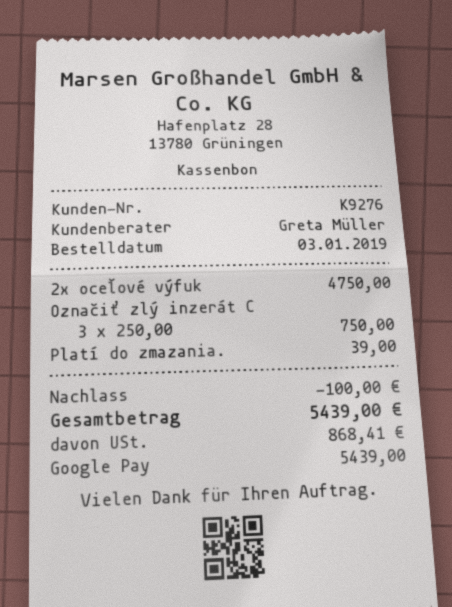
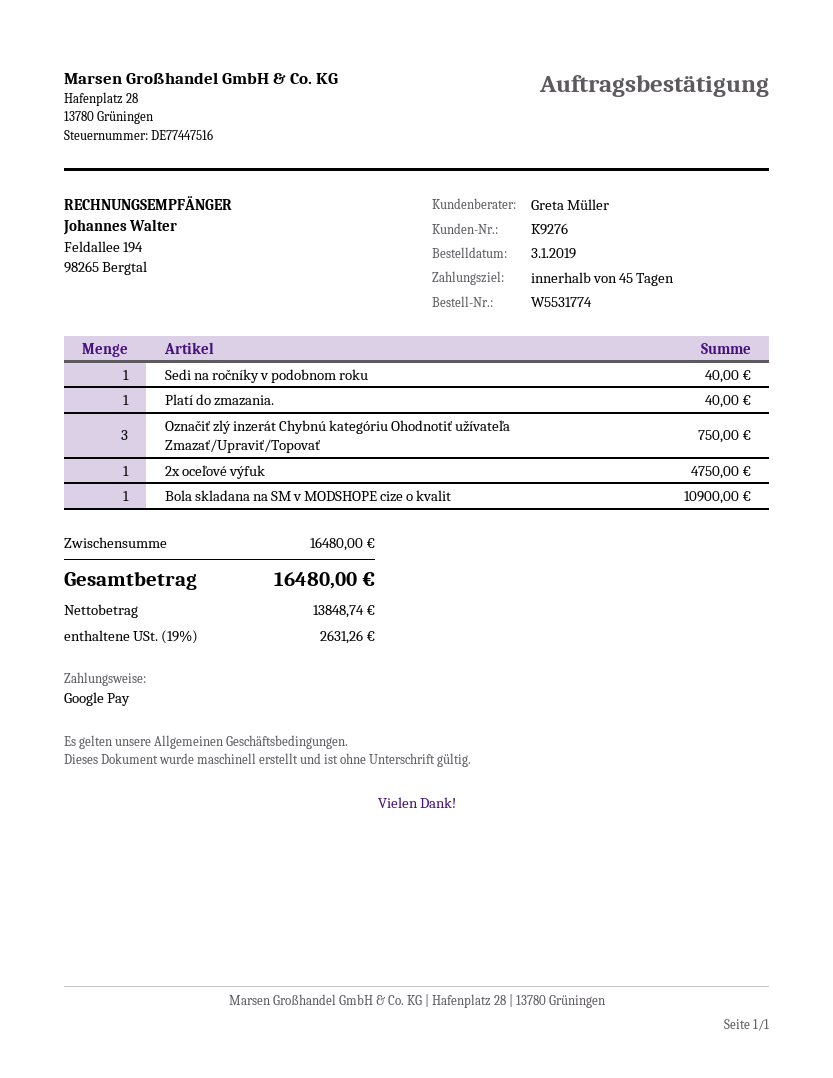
Platí do zmazania.: 1 for 39.00 -> 1 for 40.00
Sedi na ročníky v podobnom roku: none -> 1 for 40.00
Bola skladana na SM v MODSHOPE cize o kvalit: none -> 1 for 10900.00
discount: 100.00 -> none
tax: 868.41 -> 2631.26
total: 5439.00 -> 16480.00

